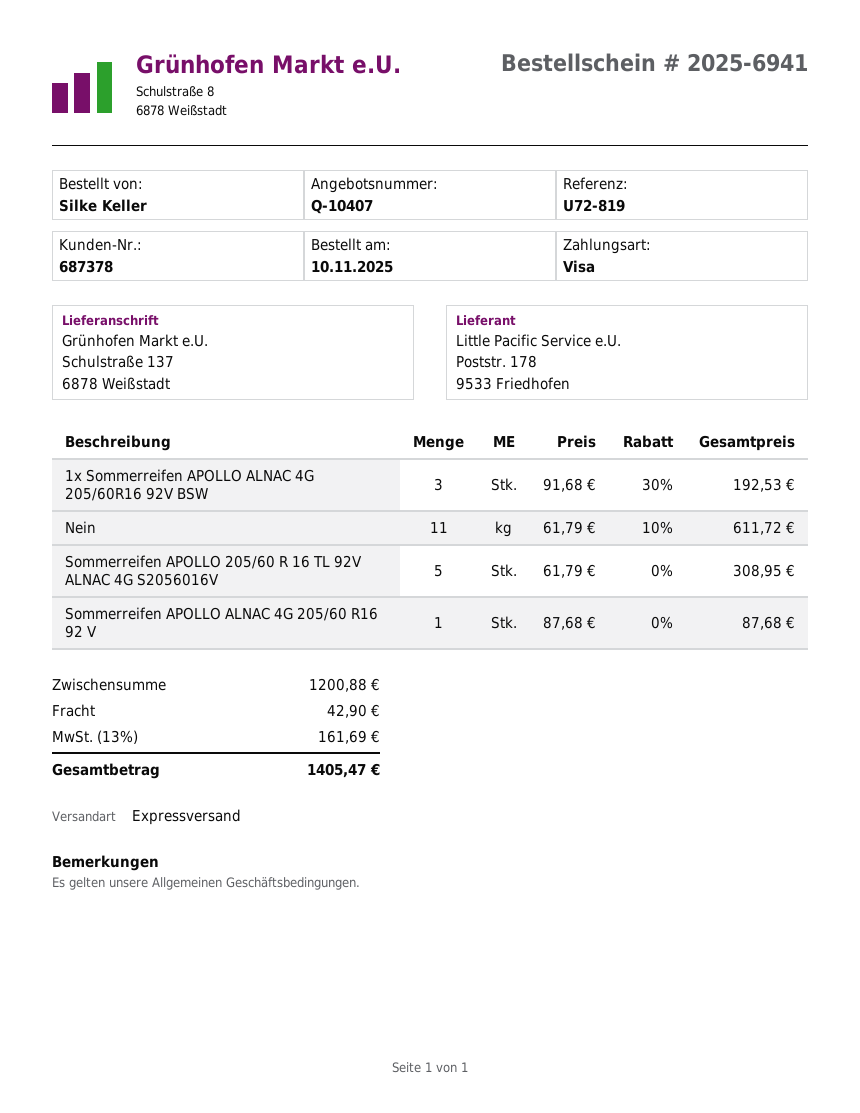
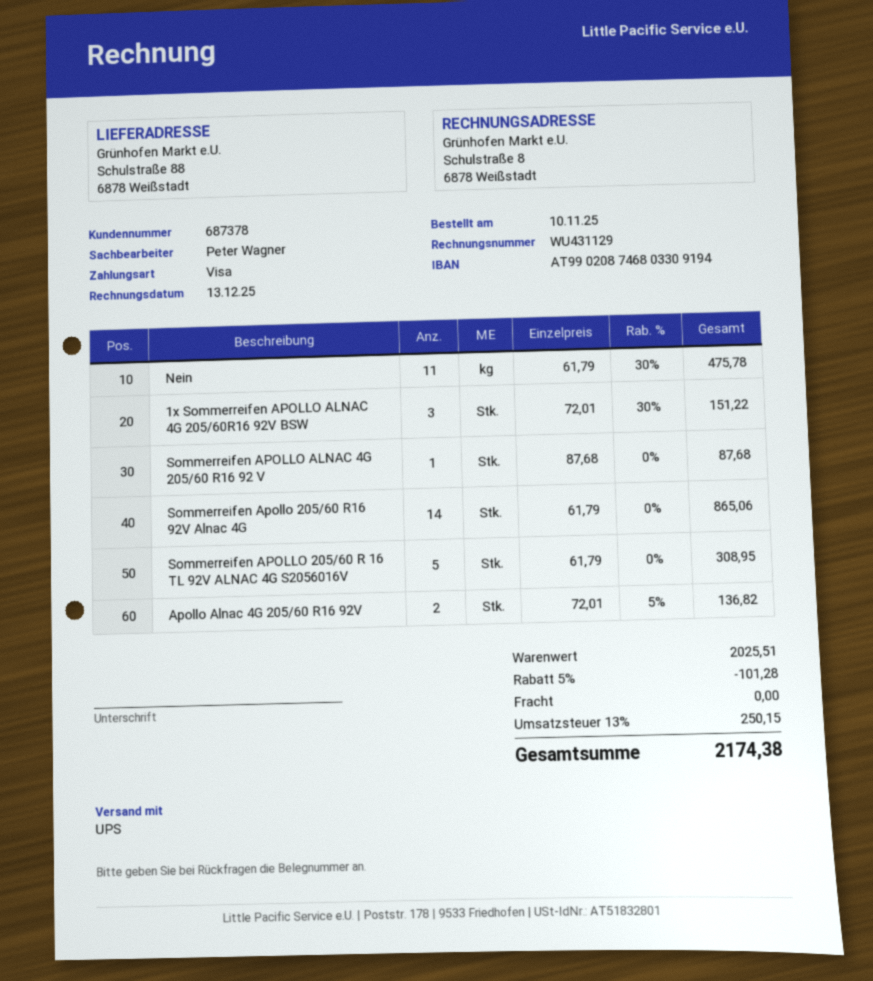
shipping method: express -> UPS
ship to: Schulstraße 137, 6878 Weißstadt -> Schulstraße 88, 6878 Weißstadt
1x Sommerreifen APOLLO ALNAC 4G 205/60R16 92V BSW: 3 x 91.68 - 30% = 192.53 -> 3 x 72.01 - 30% = 151.22
Nein: 11 x 61.79 - 10% = 611.72 -> 11 x 61.79 - 30% = 475.78
Sommerreifen Apollo 205/60 R16 92V Alnac 4G: none -> 14 x 61.79 = 865.06
Apollo Alnac 4G 205/60 R16 92V: none -> 2 x 72.01 - 5% = 136.82
subtotal: 1200.88 -> 2025.51
discount: none -> 5% = 101.28
shipping: 42.90 -> 0.00
tax: 13% = 161.69 -> 13% = 250.15
total: 1405.47 -> 2174.38

